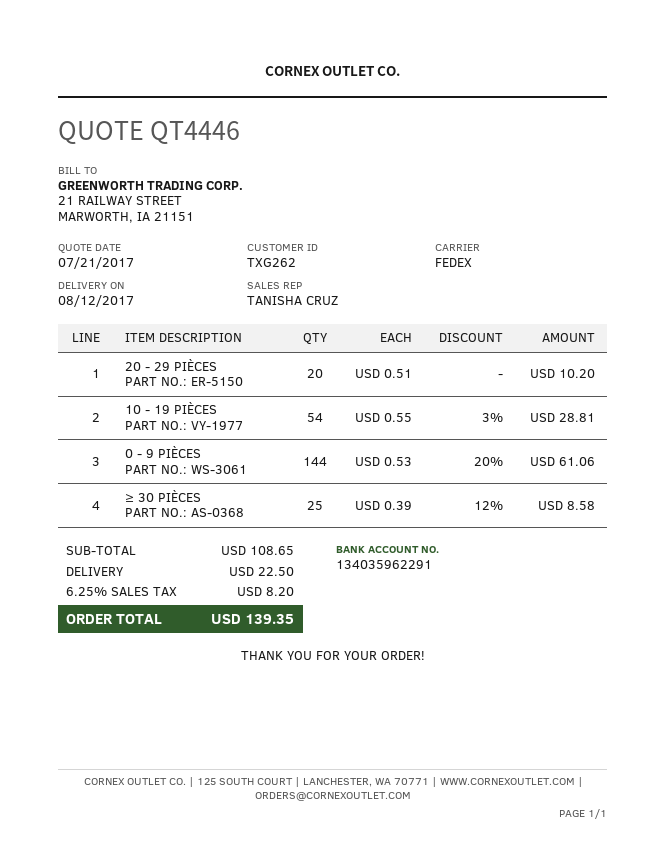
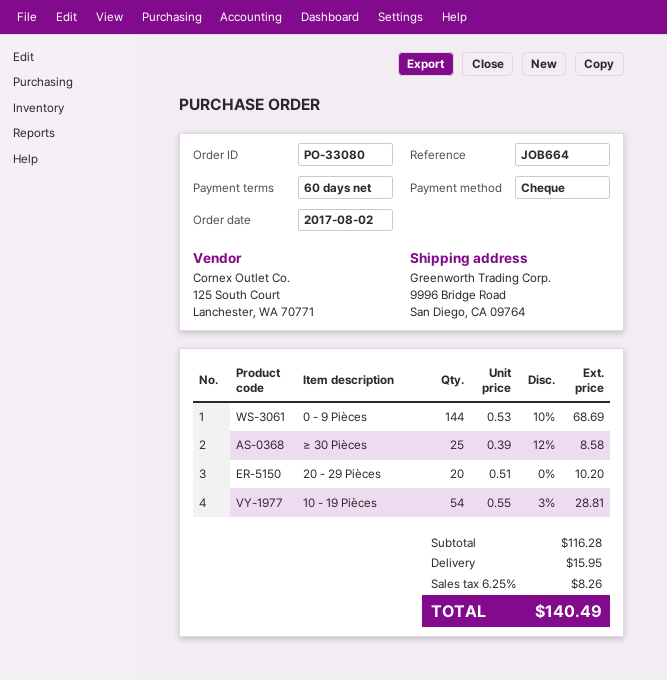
0 - 9 PIÈCES: 144 x 0.53 - 20% = 61.06 -> 144 x 0.53 - 10% = 68.69
subtotal: 108.65 -> 116.28
shipping: 22.50 -> 15.95
tax: 6.25% = 8.20 -> 6.25% = 8.26
total: 139.35 -> 140.49

